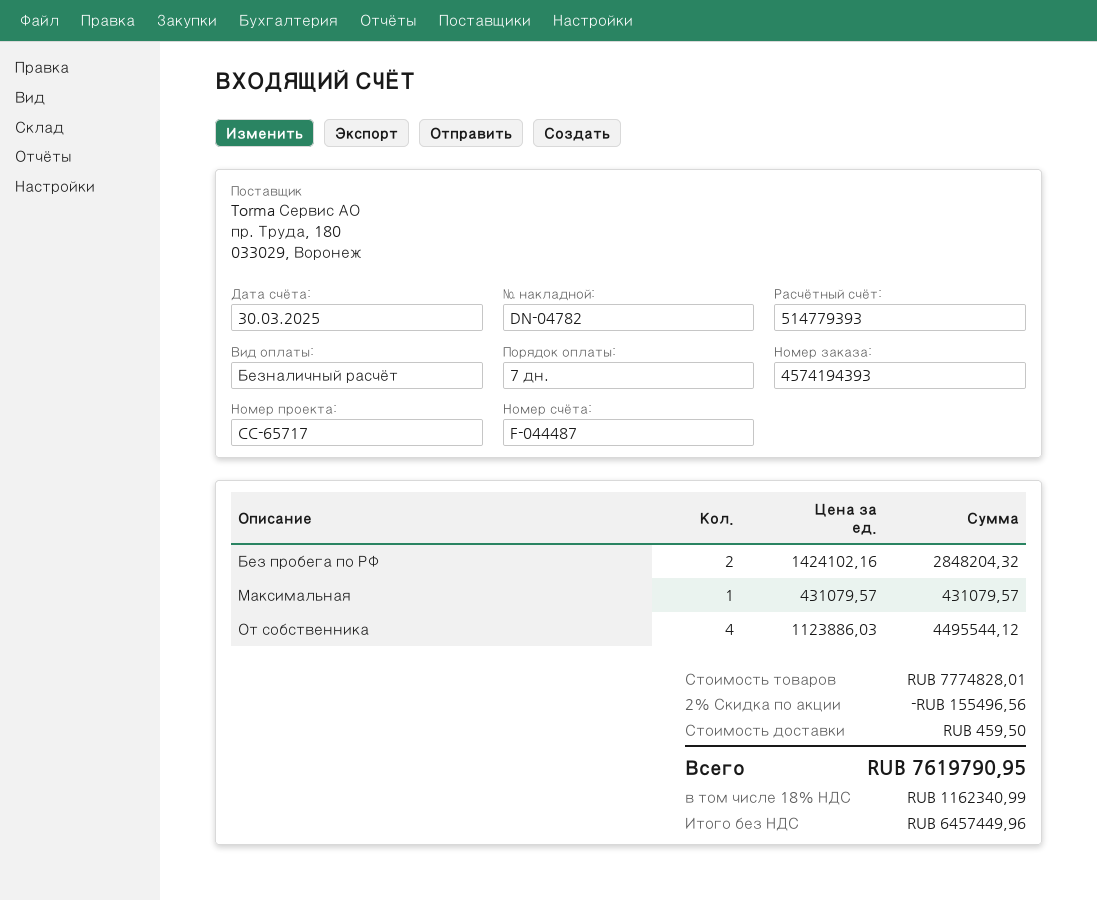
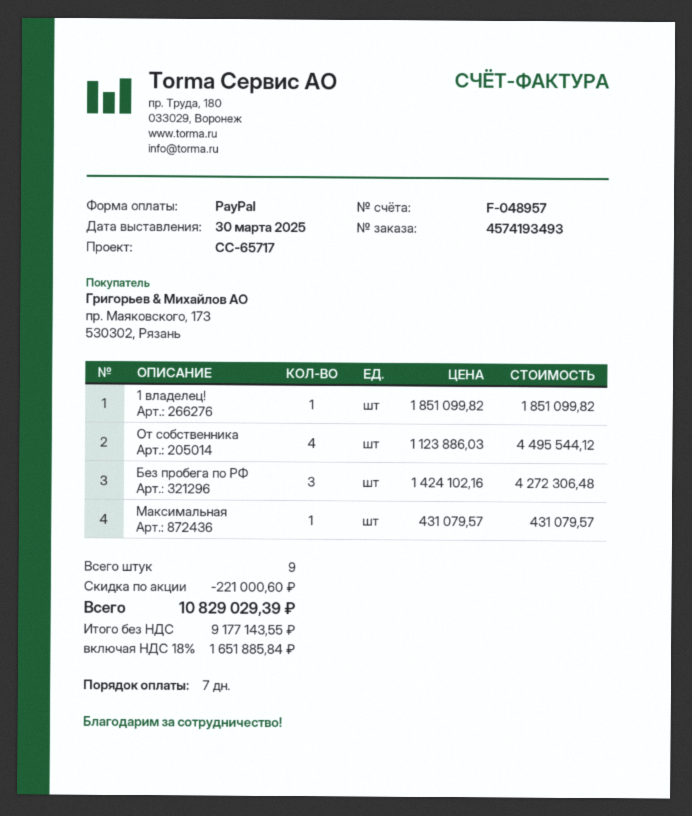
order number: 4574194393 -> 4574193493
invoice number: F-044487 -> F-048957
payment method: bank transfer -> PayPal
Без пробега по РФ: 2 x 1424102.16 = 2848204.32 -> 3 x 1424102.16 = 4272306.48
1 владелец!: none -> 1 x 1851099.82 = 1851099.82
discount: 155496.56 -> 221000.60
shipping: 459.50 -> none
net: 6457449.96 -> 9177143.55
tax: 18% = 1162340.99 -> 18% = 1651885.84
total: 7619790.95 -> 10829029.39

